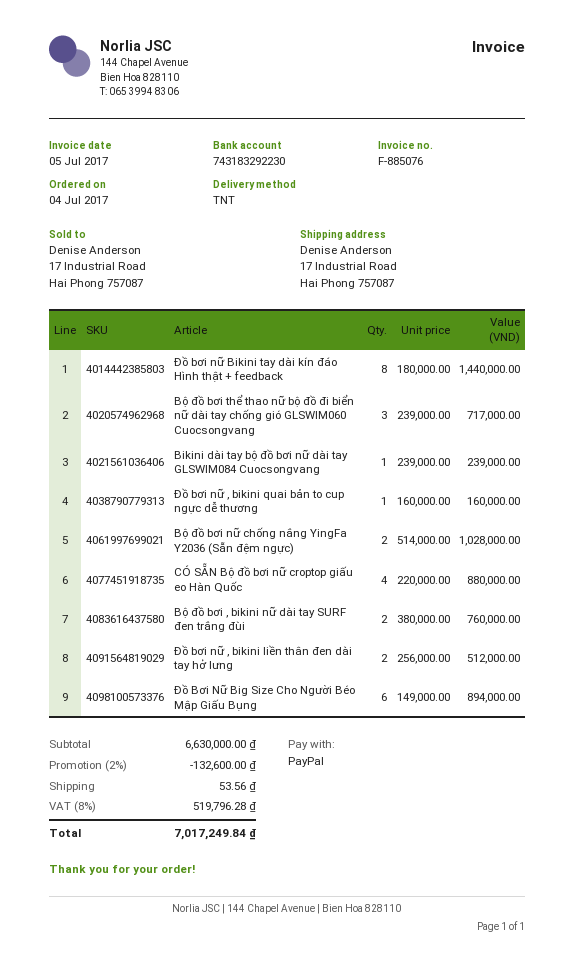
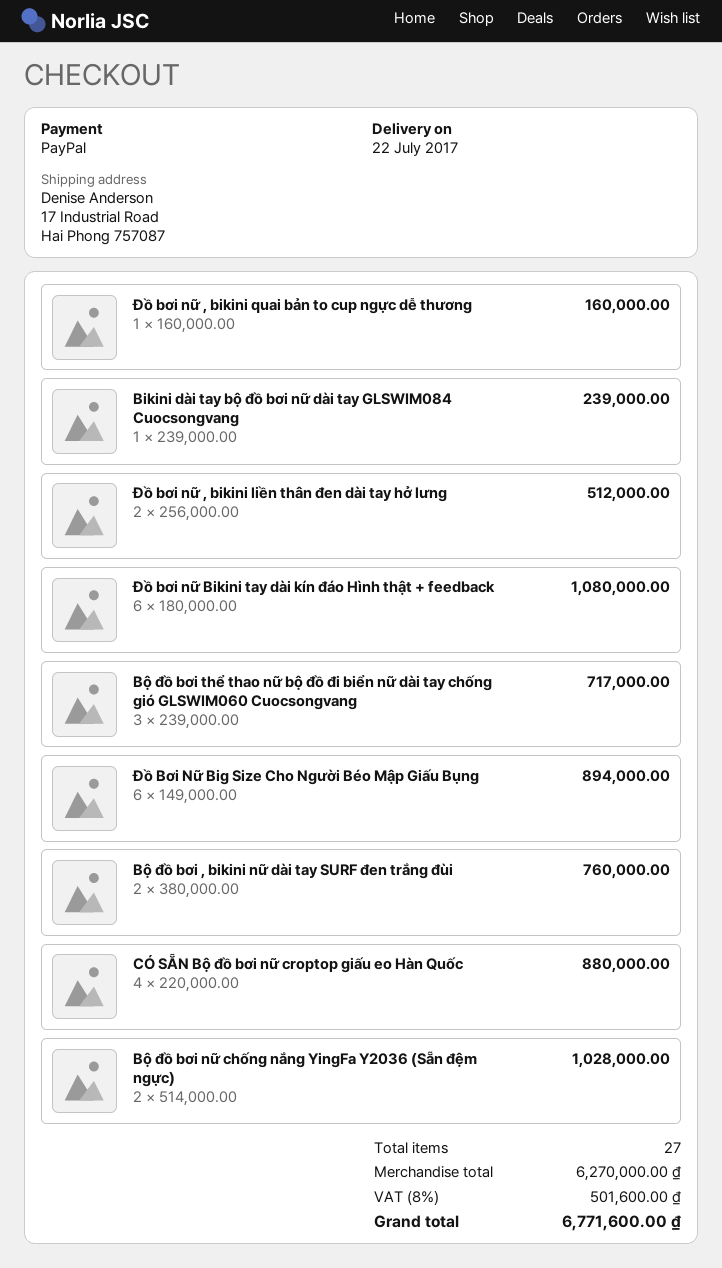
Đồ bơi nữ Bikini tay dài kín đáo Hình thật + feedback: 8 x 180000.00 = 1440000.00 -> 6 x 180000.00 = 1080000.00
subtotal: 6630000.00 -> 6270000.00
discount: 2% = 132600.00 -> none
shipping: 53.56 -> none
tax: 8% = 519796.28 -> 8% = 501600.00
total: 7017249.84 -> 6771600.00

